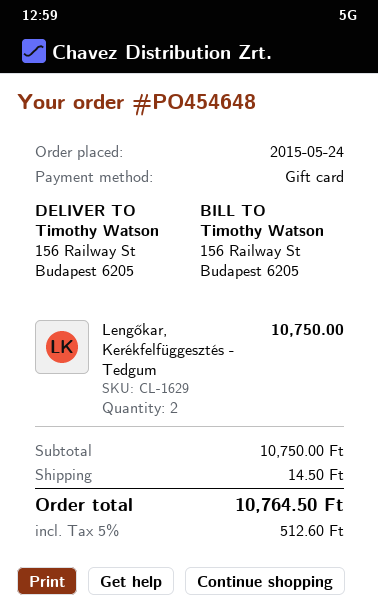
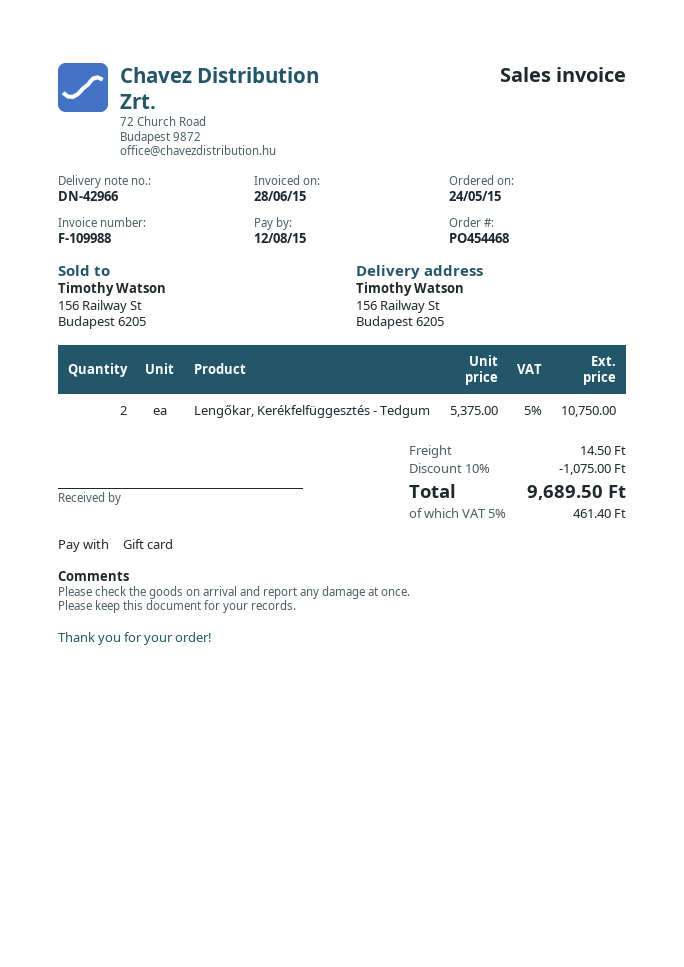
order number: PO454648 -> PO454468
discount: none -> 10% = 1075.00
tax: 5% = 512.60 -> 5% = 461.40
total: 10764.50 -> 9689.50

